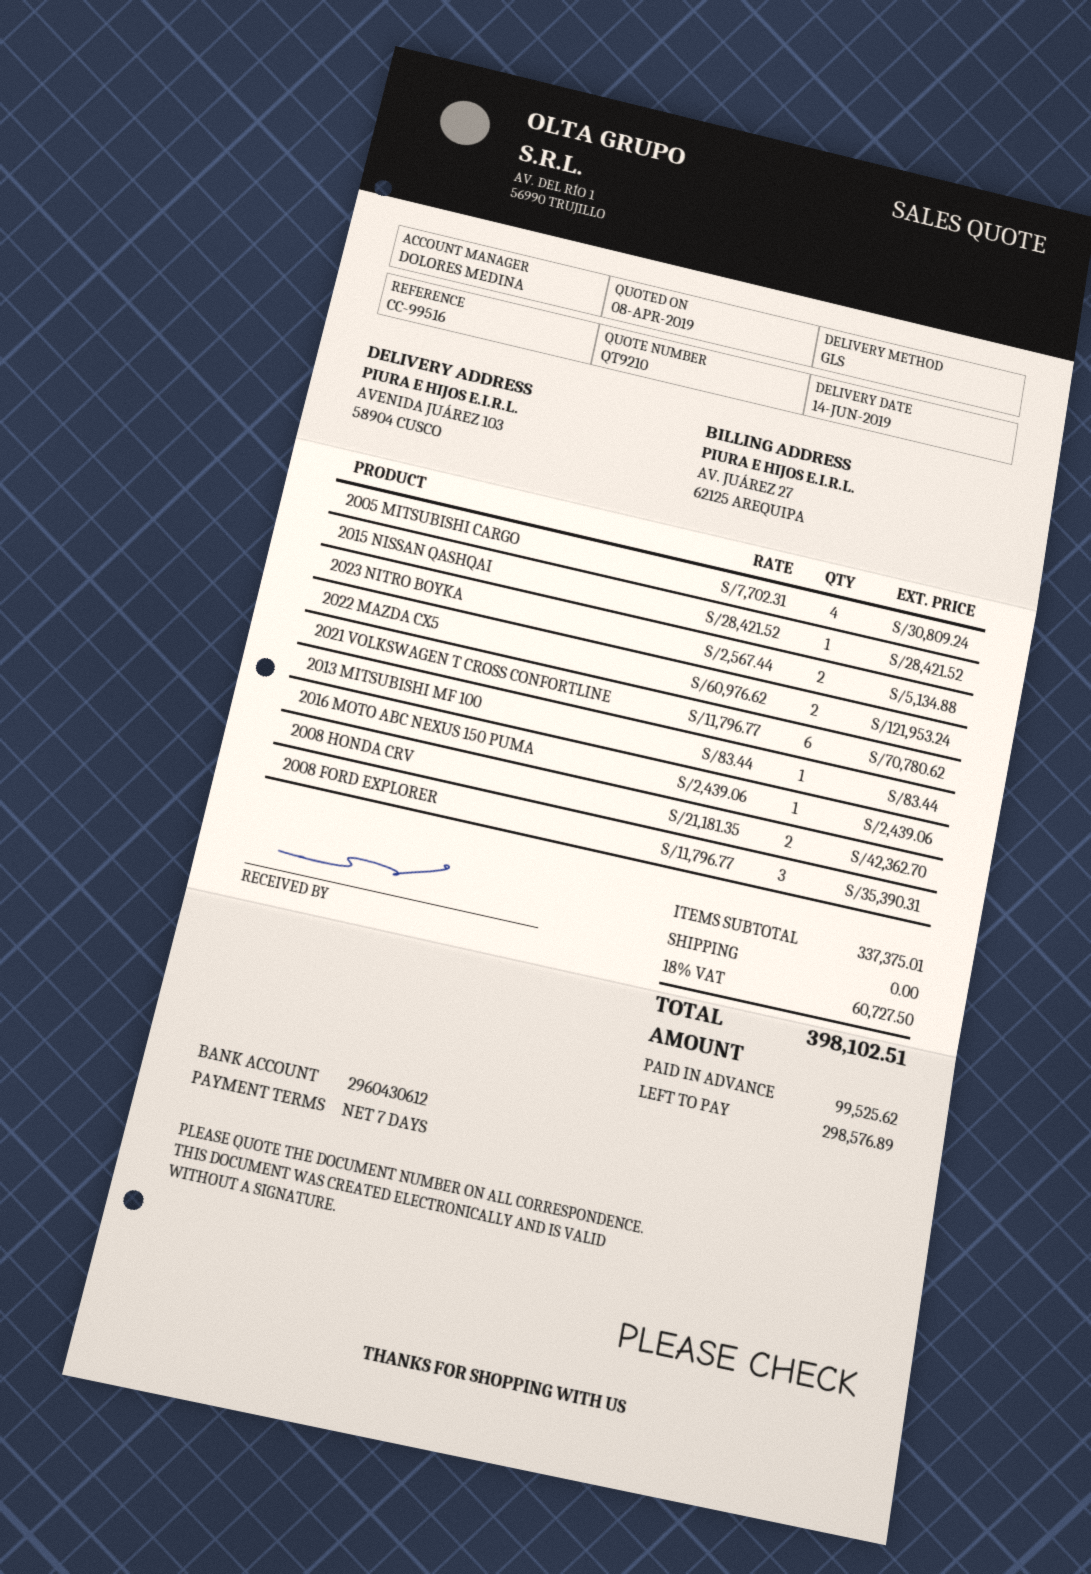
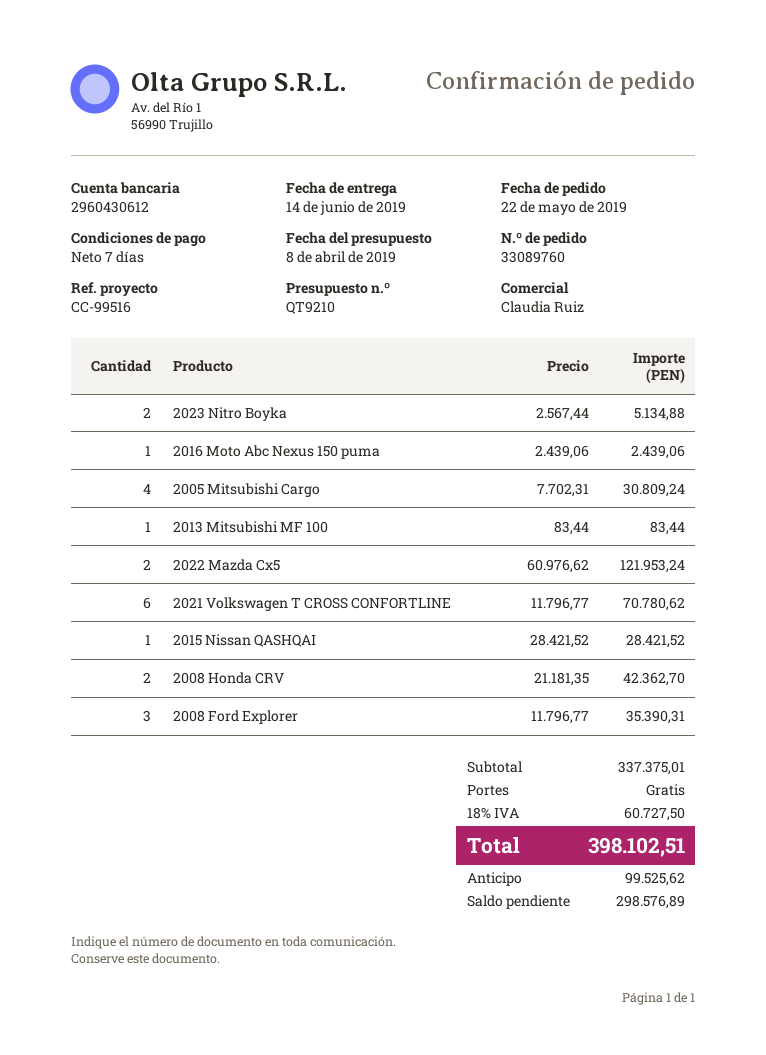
sales rep: DOLORES MEDINA -> Claudia Ruiz

